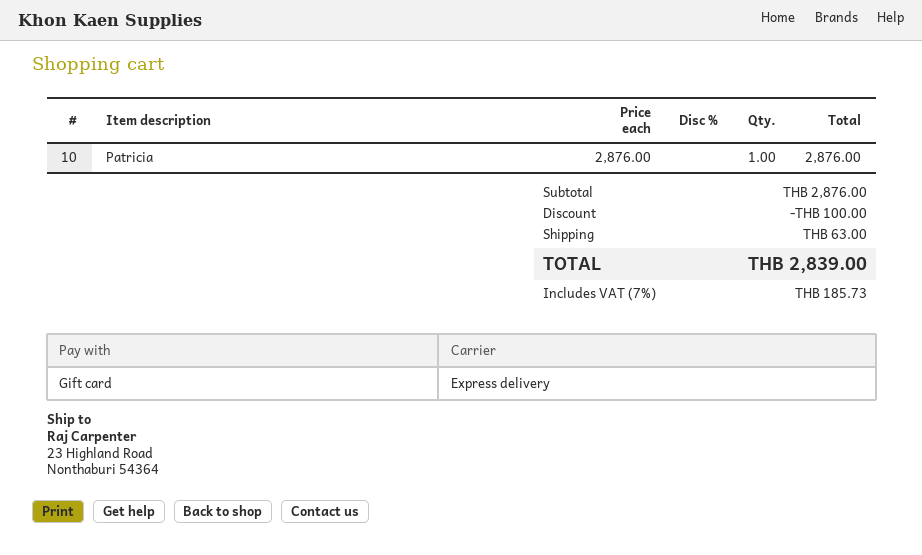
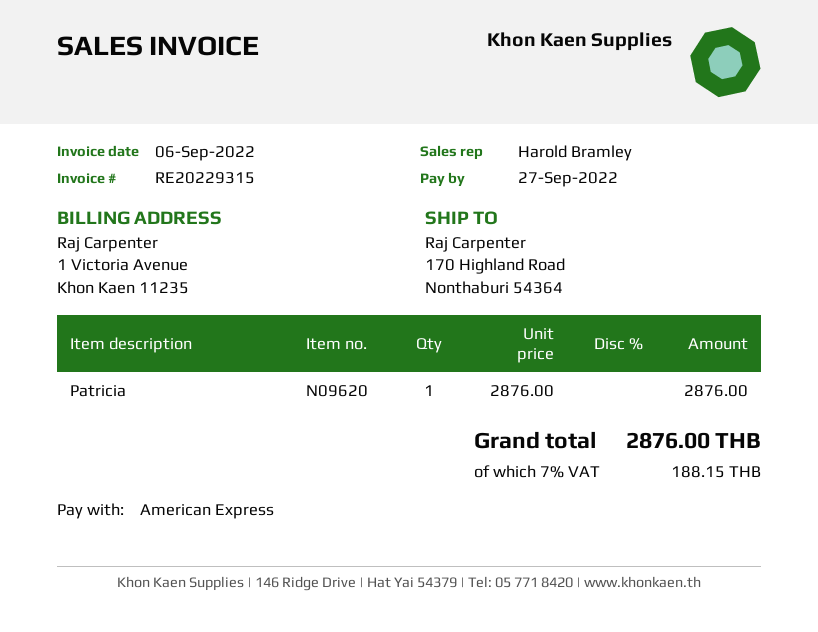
payment method: gift card -> American Express
ship to: 23 Highland Road, Nonthaburi 54364 -> 170 Highland Road, Nonthaburi 54364
discount: 100.00 -> none
shipping: 63.00 -> none
tax: 7% = 185.73 -> 7% = 188.15
total: 2839.00 -> 2876.00

